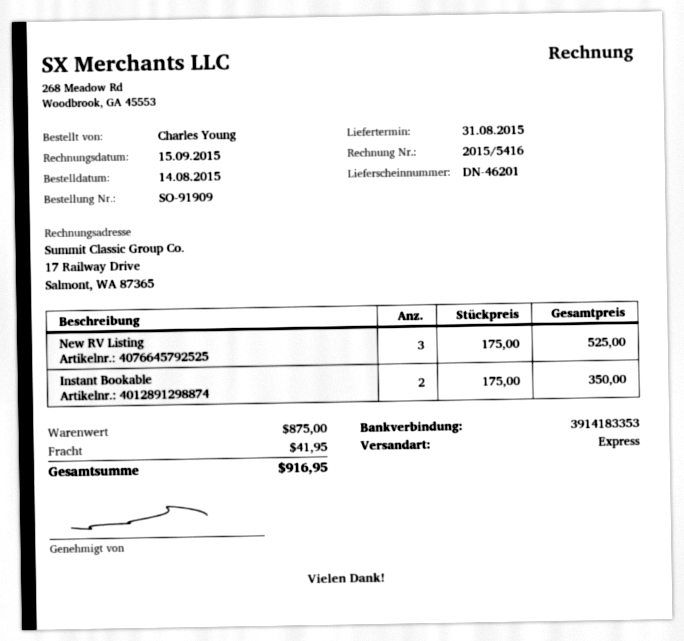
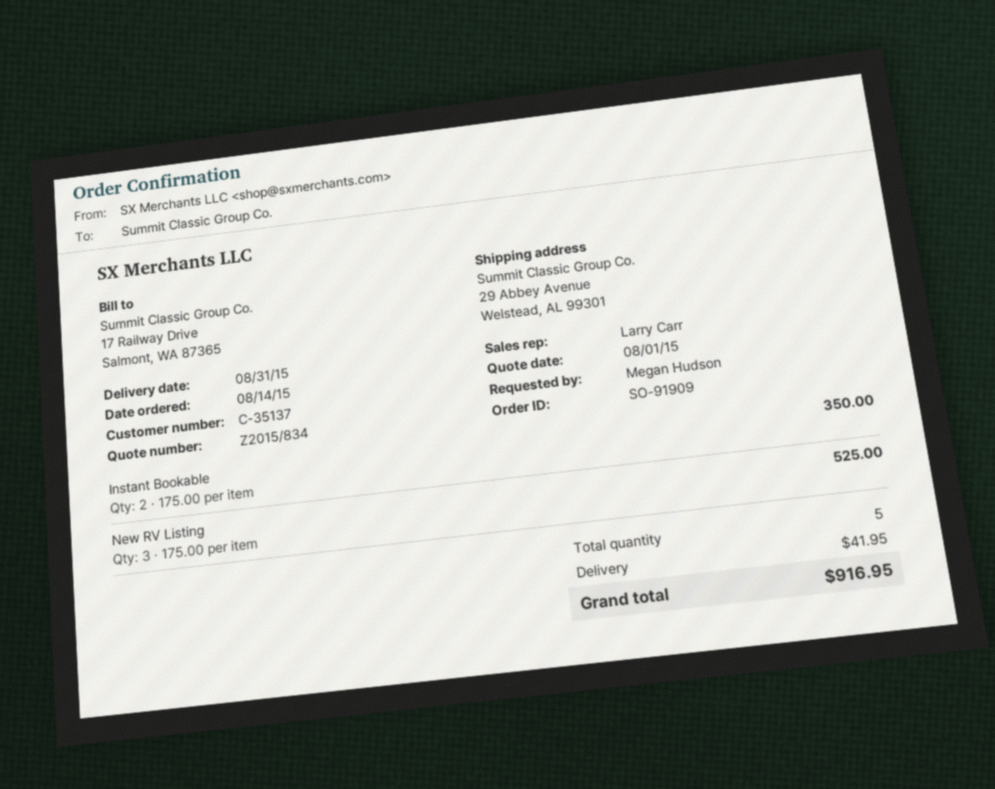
ordered by: Charles Young -> Megan Hudson

